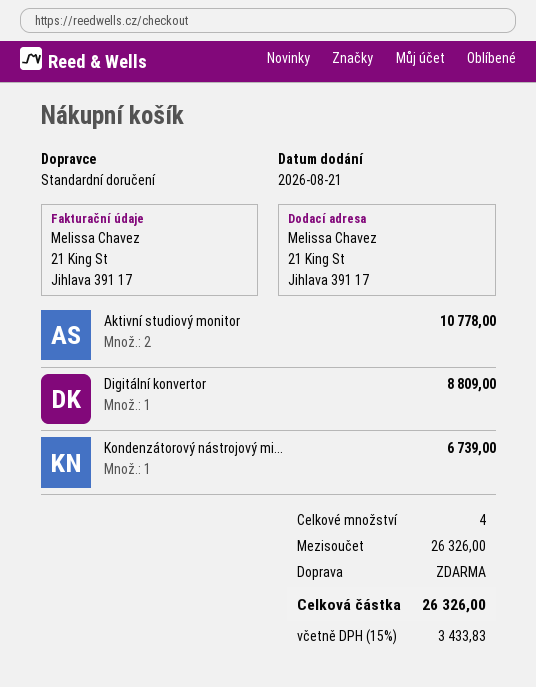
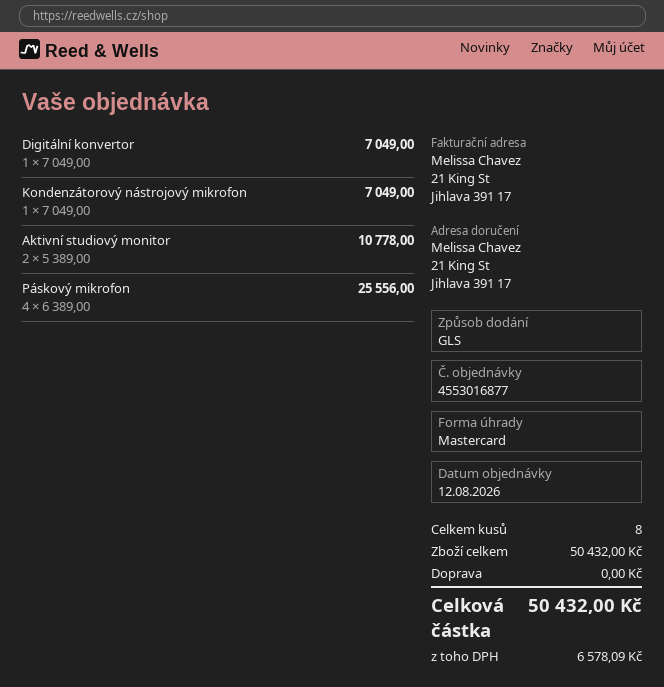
shipping method: standard -> GLS
Digitální konvertor: 1 for 8809.00 -> 1 for 7049.00
Kondenzátorový nástrojový mi...: 1 for 6739.00 -> 1 for 7049.00
Páskový mikrofon: none -> 4 for 25556.00
total quantity: 4 -> 8
subtotal: 26326.00 -> 50432.00
tax: 3433.83 -> 6578.09
total: 26326.00 -> 50432.00

